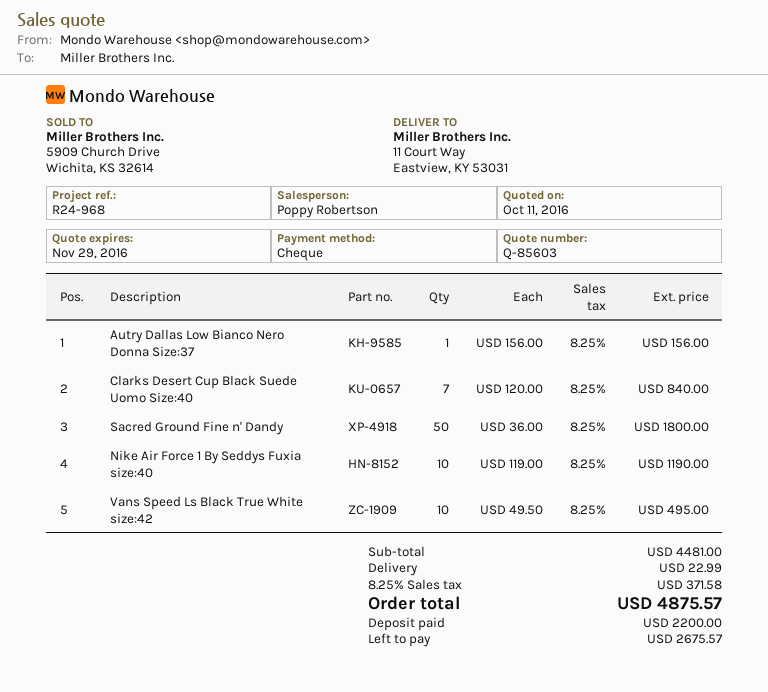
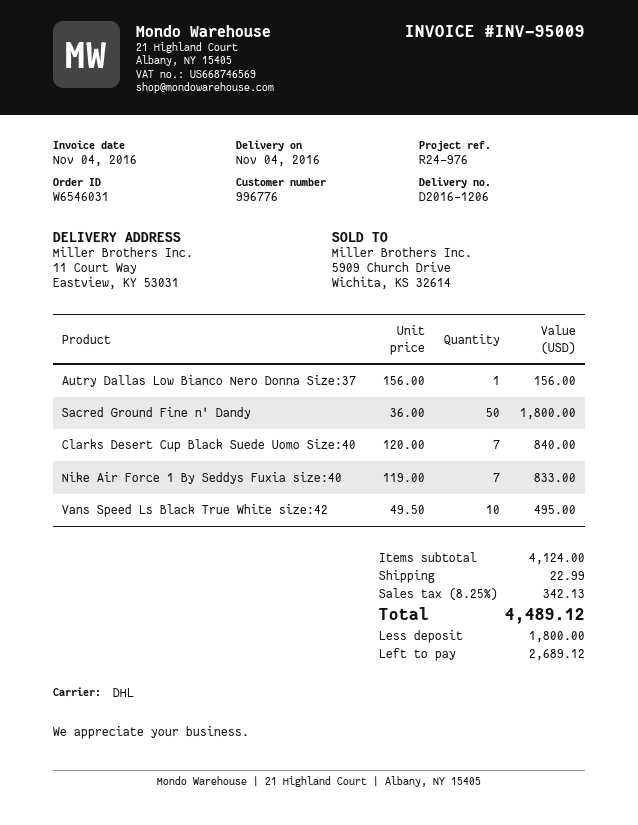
reference: R24-968 -> R24-976
Nike Air Force 1 By Seddys Fuxia size:40: 10 x 119.00 = 1190.00 -> 7 x 119.00 = 833.00
subtotal: 4481.00 -> 4124.00
tax: 8.25% = 371.58 -> 8.25% = 342.13
total: 4875.57 -> 4489.12
deposit: 2200.00 -> 1800.00
balance: 2675.57 -> 2689.12

